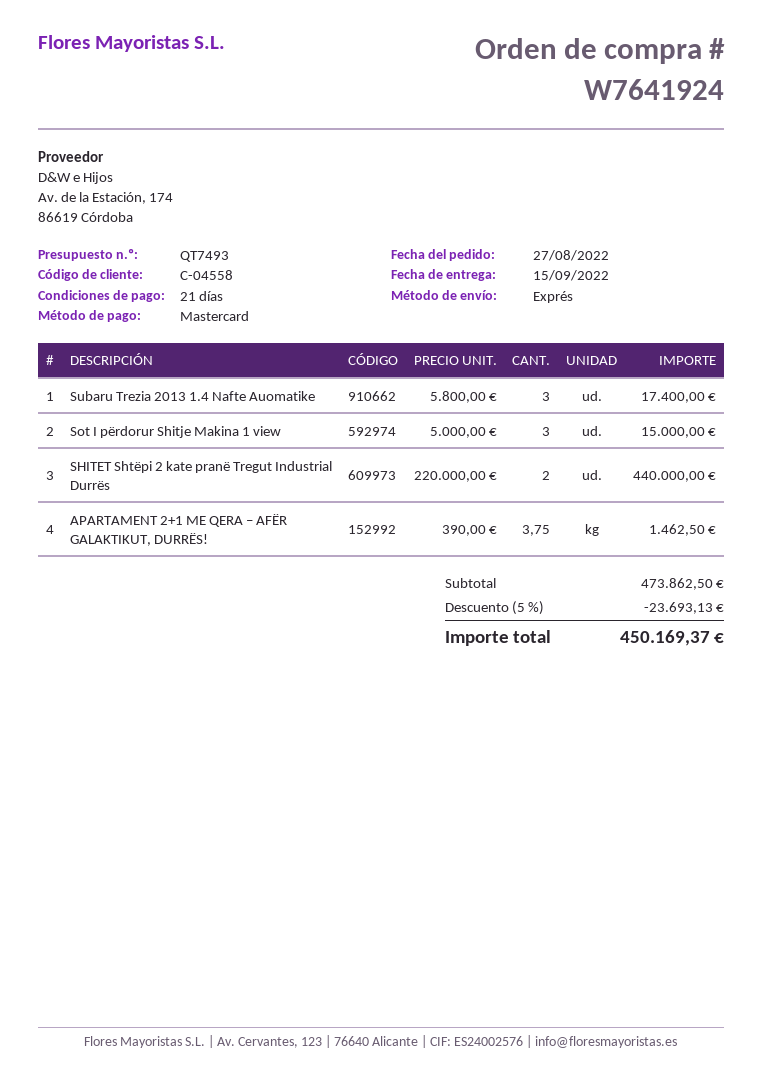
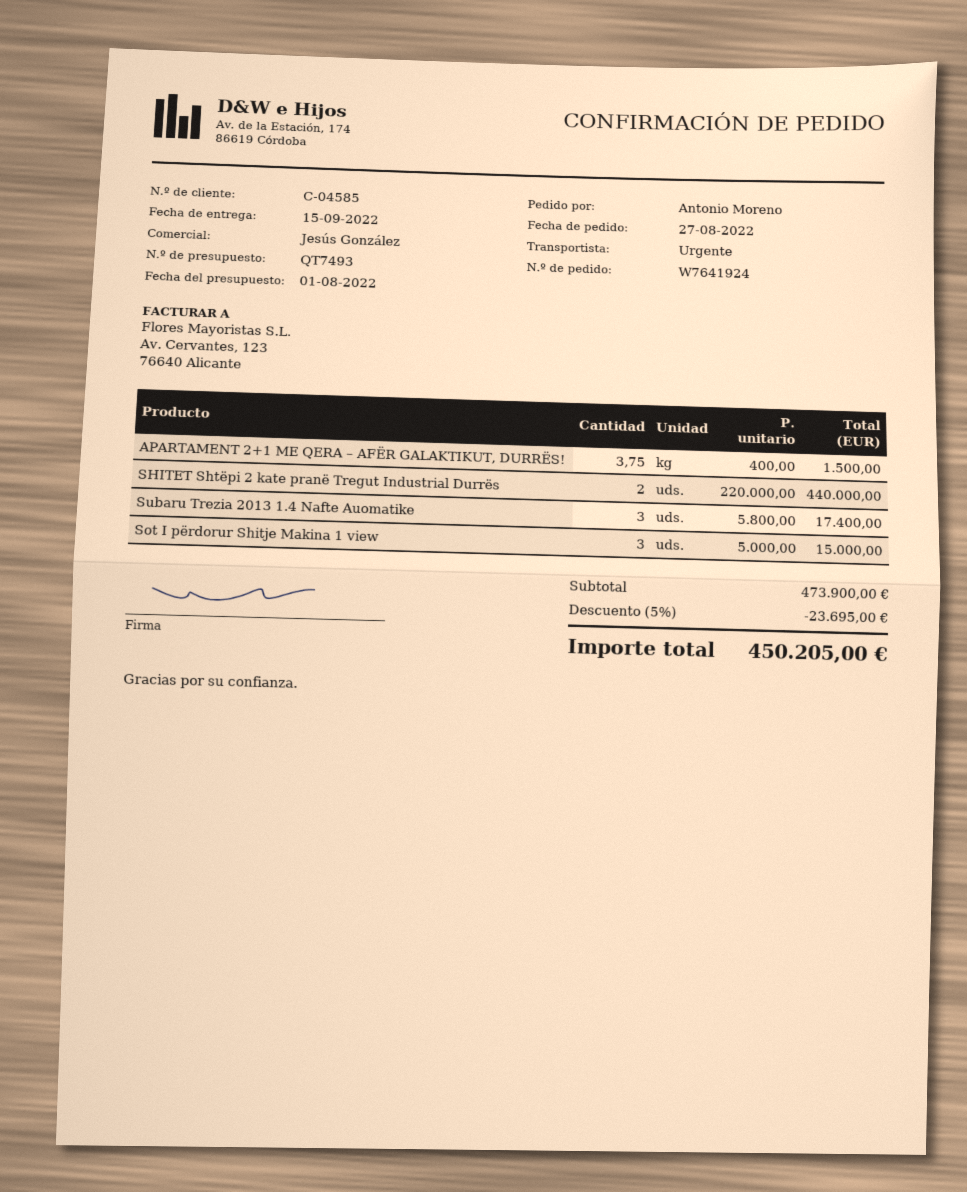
customer number: C-04558 -> C-04585
APARTAMENT 2+1 ME QERA – AFËR GALAKTIKUT, DURRËS!: 3.75 x 390.00 = 1462.50 -> 3.75 x 400.00 = 1500.00
subtotal: 473862.50 -> 473900.00
discount: 5% = 23693.13 -> 5% = 23695.00
total: 450169.37 -> 450205.00

